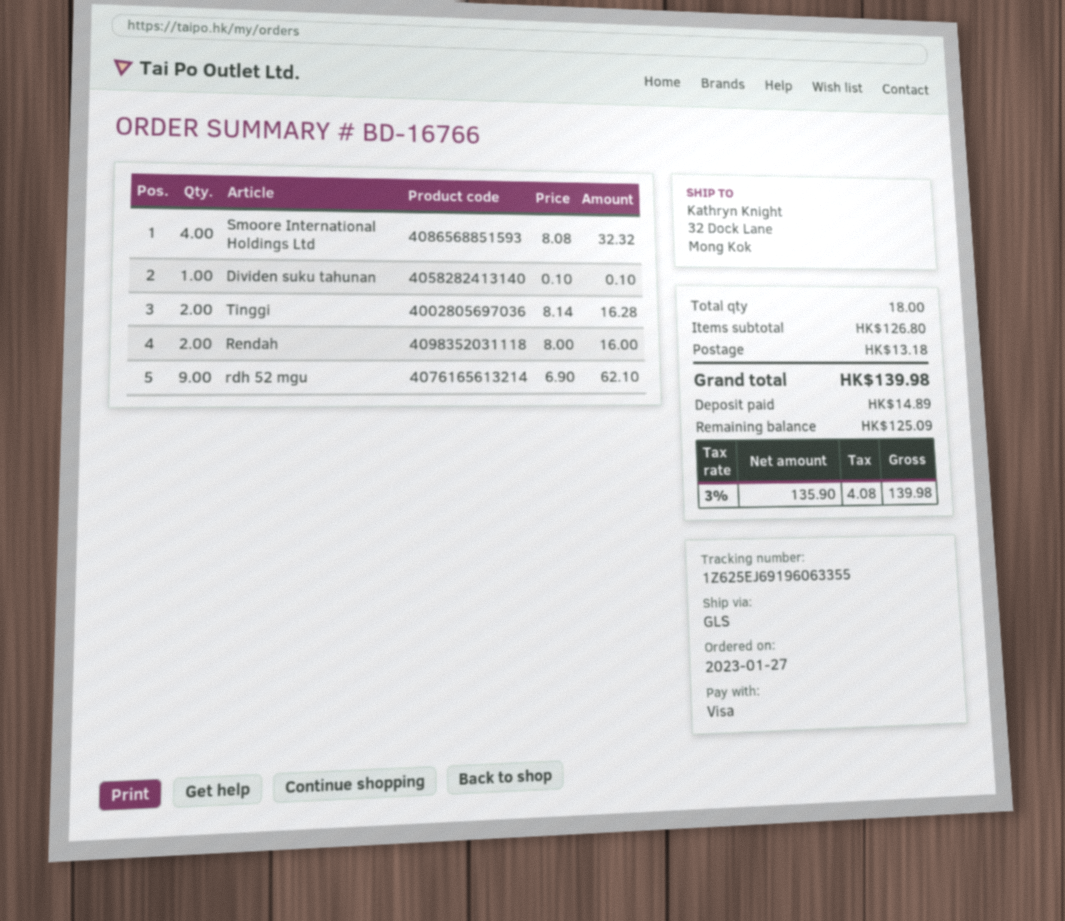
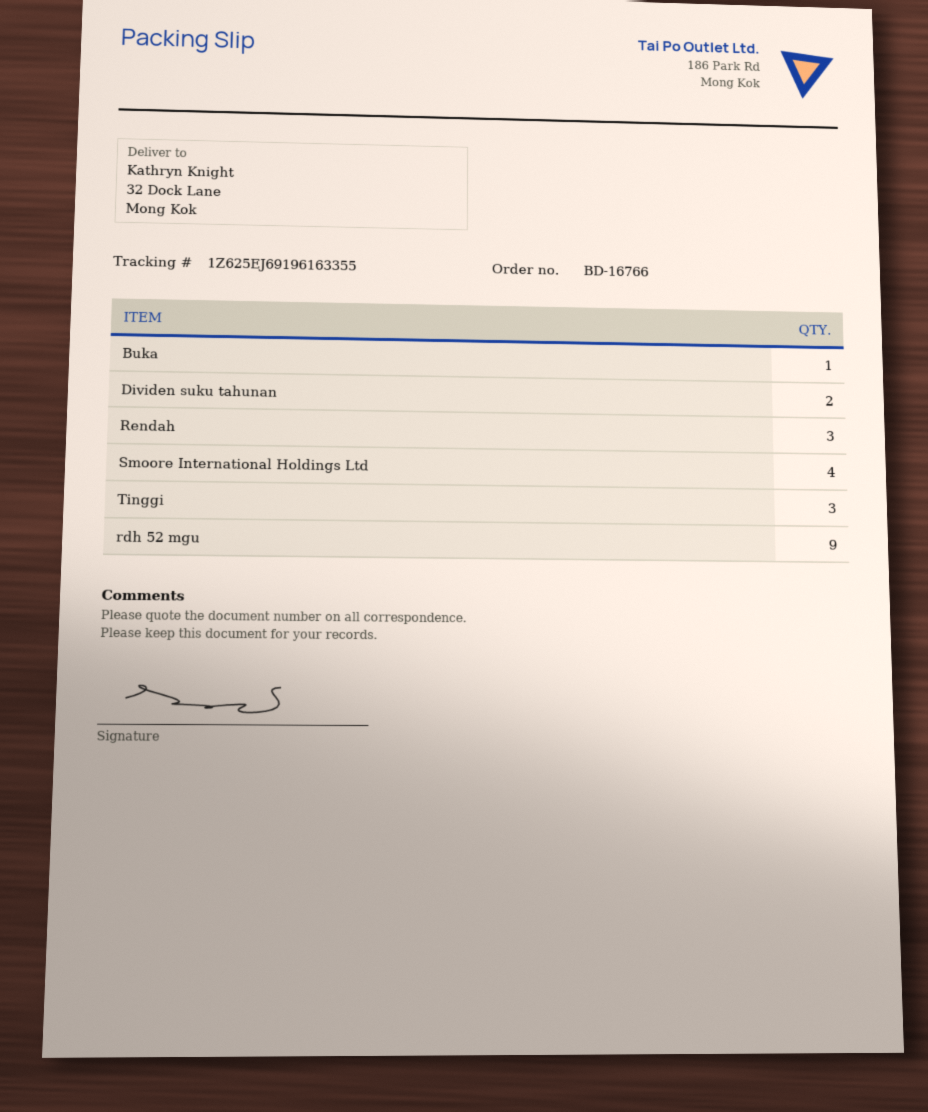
tracking number: 1Z625EJ69196063355 -> 1Z625EJ69196163355
Dividen suku tahunan: 1 -> 2
Tinggi: 2 -> 3
Rendah: 2 -> 3
Buka: none -> 1

